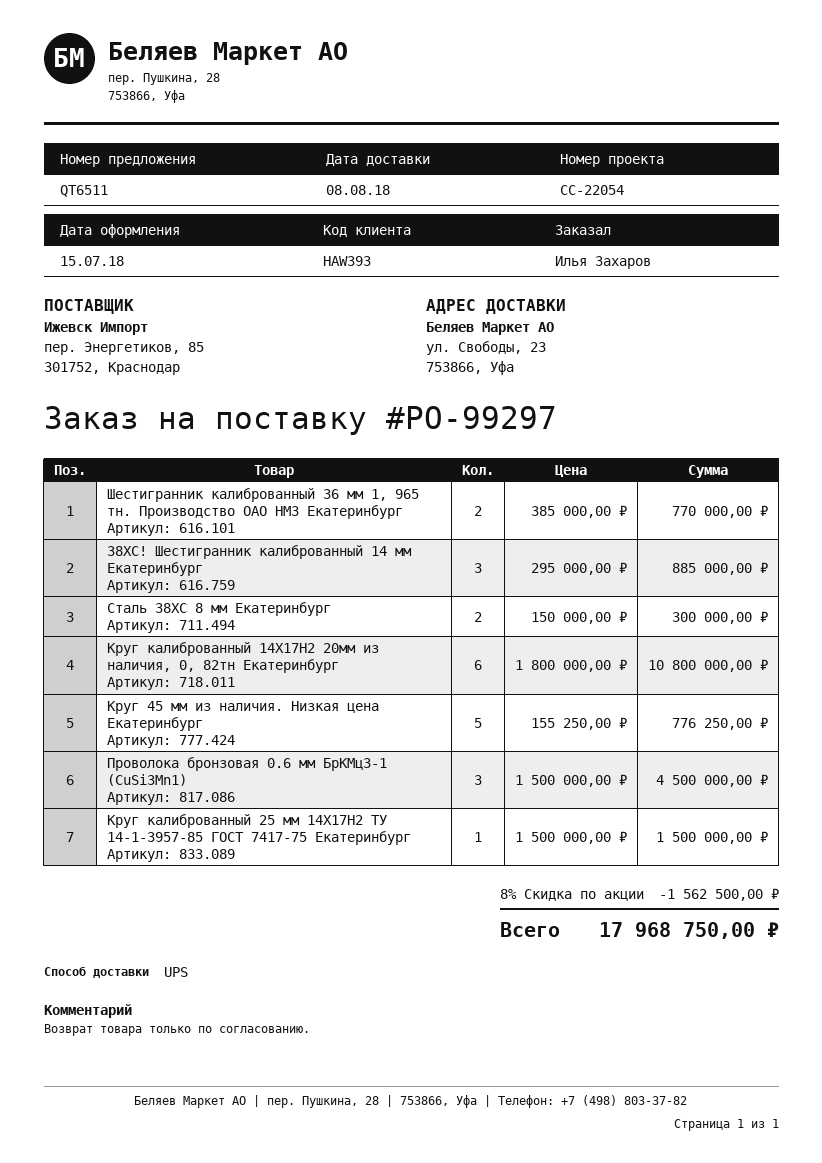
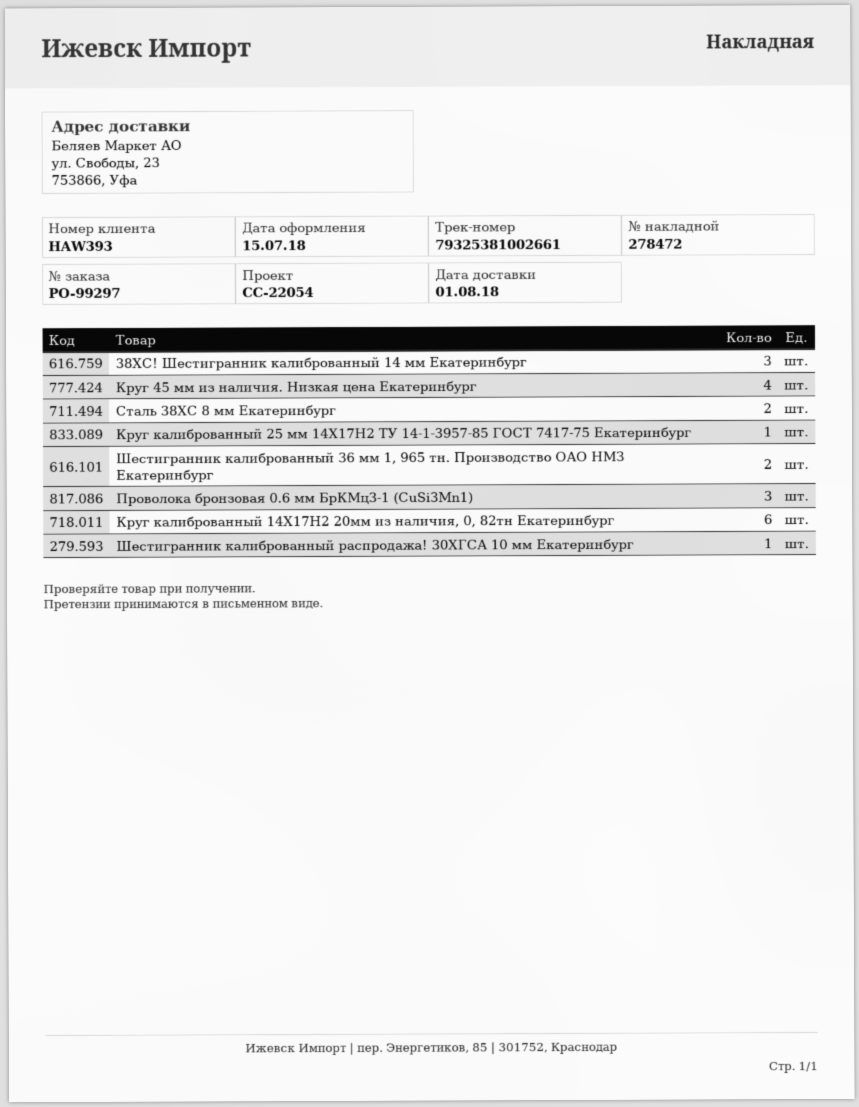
delivery date: 2018-08-08 -> 2018-08-01
Круг 45 мм из наличия. Низкая цена Екатеринбург: 5 -> 4
Шестигранник калиброванный распродажа! 30ХГСА 10 мм Екатеринбург: none -> 1

